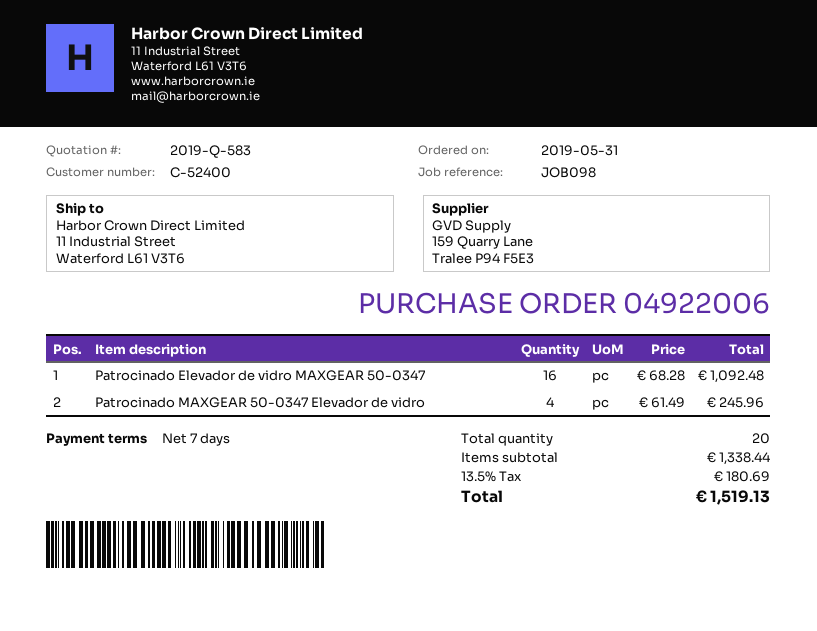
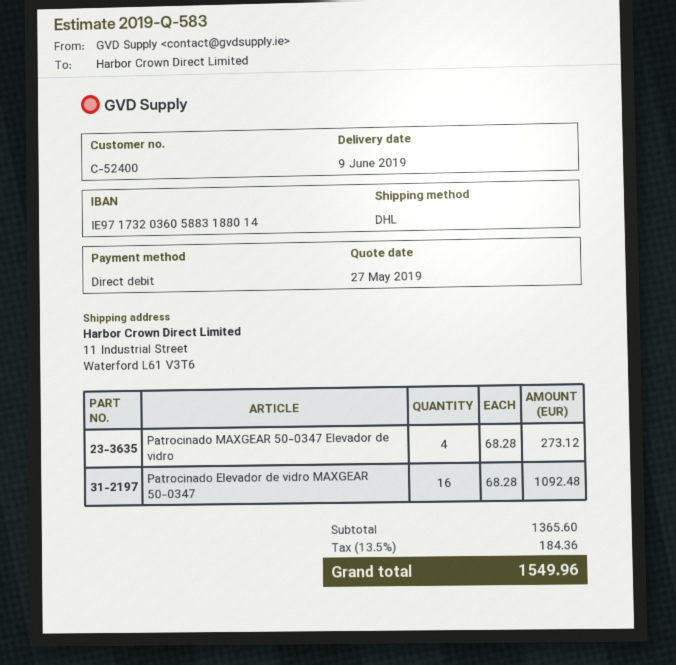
Patrocinado MAXGEAR 50-0347 Elevador de vidro: 4 x 61.49 = 245.96 -> 4 x 68.28 = 273.12
subtotal: 1338.44 -> 1365.60
tax: 13.5% = 180.69 -> 13.5% = 184.36
total: 1519.13 -> 1549.96

